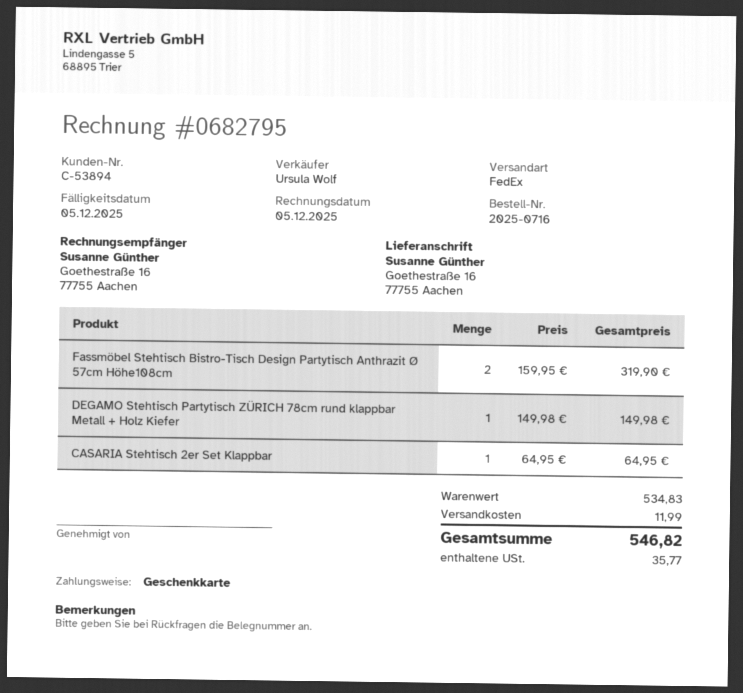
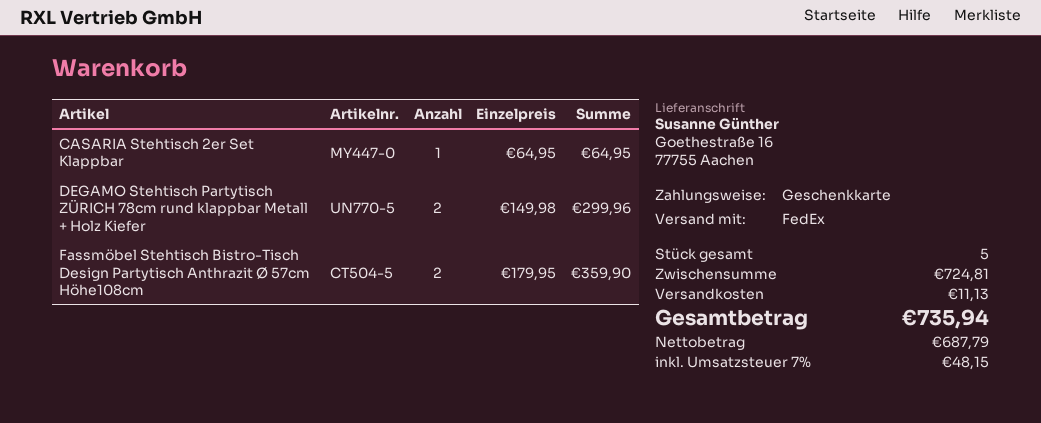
Fassmöbel Stehtisch Bistro-Tisch Design Partytisch Anthrazit Ø 57cm Höhe108cm: 2 x 159.95 = 319.90 -> 2 x 179.95 = 359.90
DEGAMO Stehtisch Partytisch ZÜRICH 78cm rund klappbar Metall + Holz Kiefer: 1 x 149.98 = 149.98 -> 2 x 149.98 = 299.96
subtotal: 534.83 -> 724.81
shipping: 11.99 -> 11.13
tax: 35.77 -> 48.15
total: 546.82 -> 735.94

